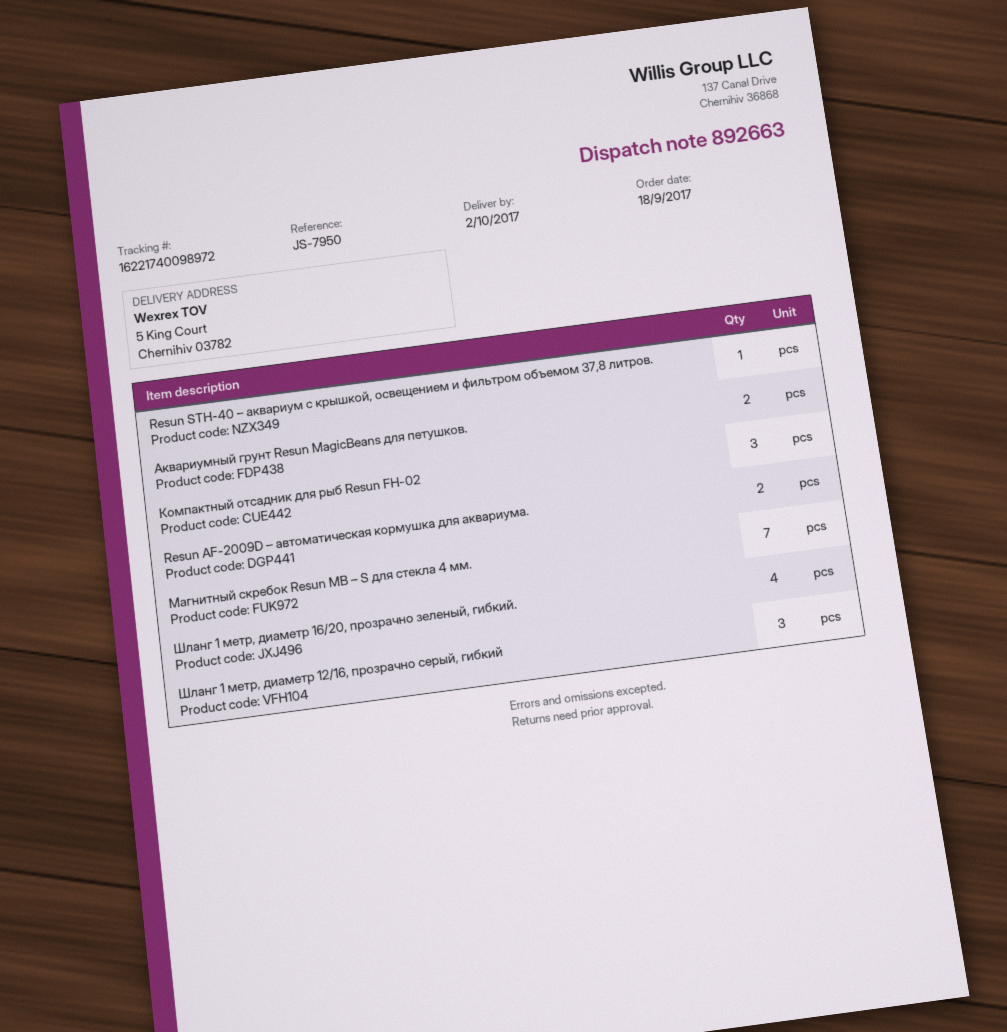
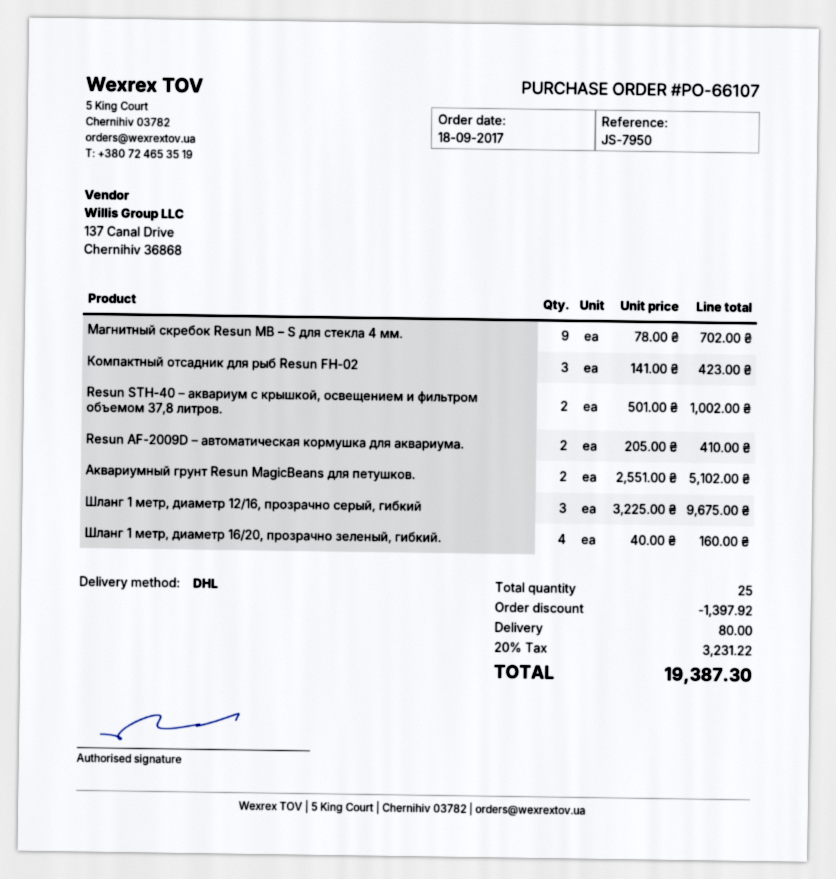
Resun STH-40 – аквариум с крышкой, освещением и фильтром объемом 37,8 литров.: 1 -> 2
Магнитный скребок Resun MB – S для стекла 4 мм.: 7 -> 9

